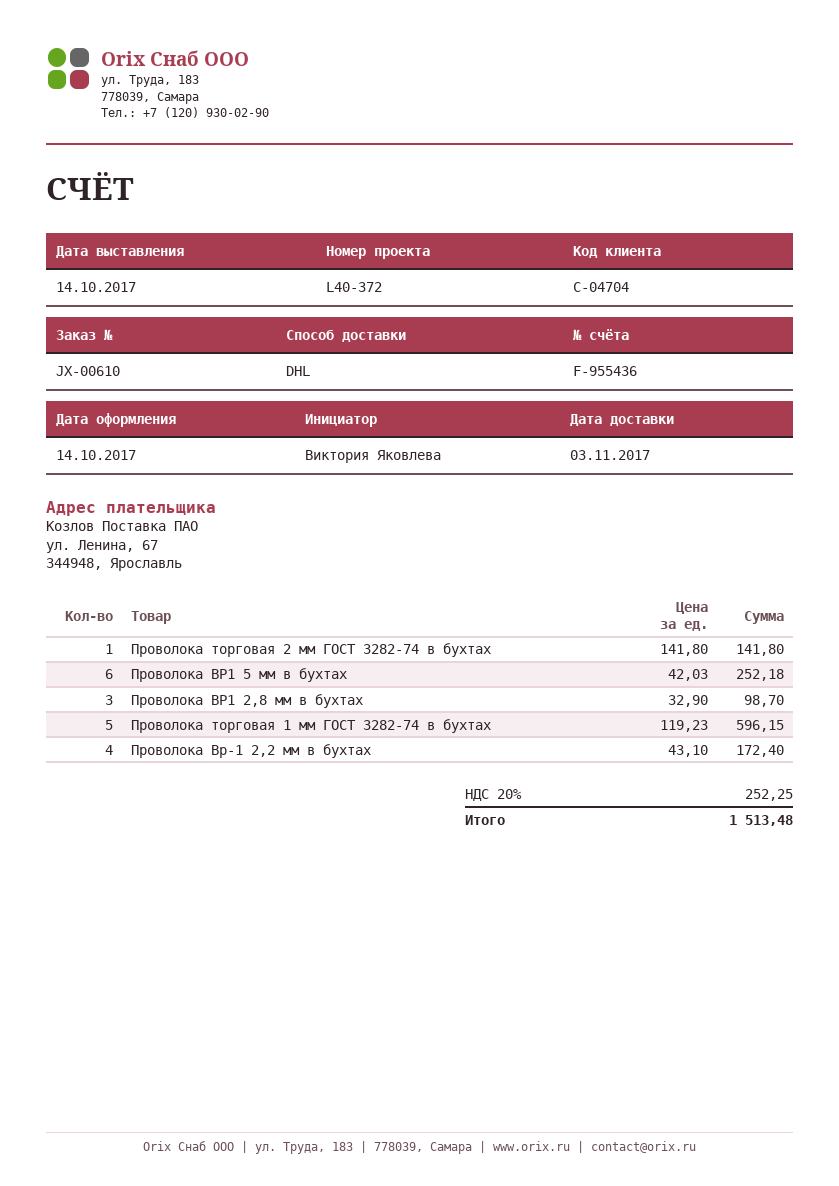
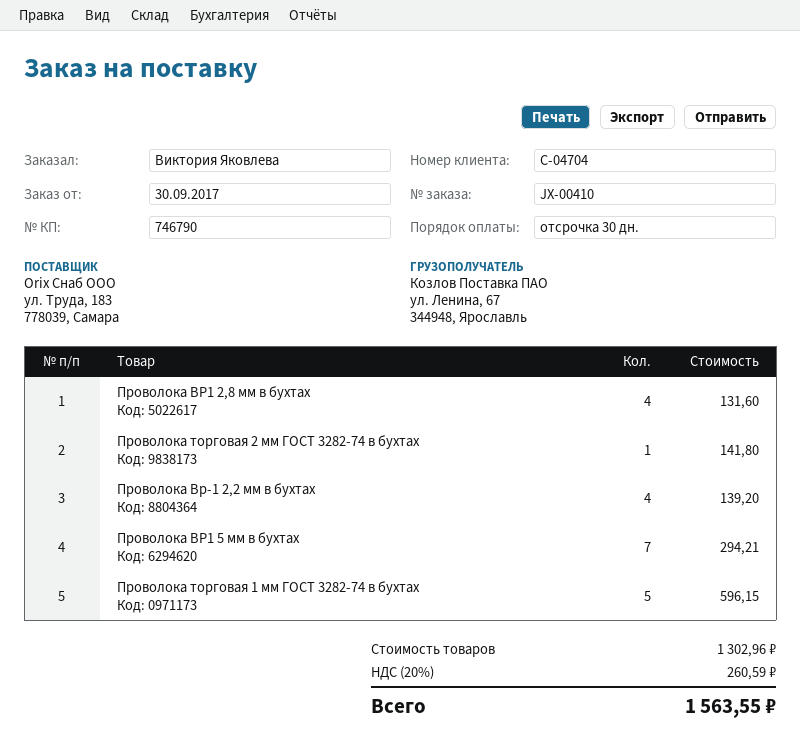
order number: JX-00610 -> JX-00410
order date: 2017-10-14 -> 2017-09-30
Проволока ВР1 5 мм в бухтах: 6 for 252.18 -> 7 for 294.21
Проволока ВР1 2,8 мм в бухтах: 3 for 98.70 -> 4 for 131.60
Проволока Вр-1 2,2 мм в бухтах: 4 for 172.40 -> 4 for 139.20
tax: 20% = 252.25 -> 20% = 260.59
total: 1513.48 -> 1563.55

